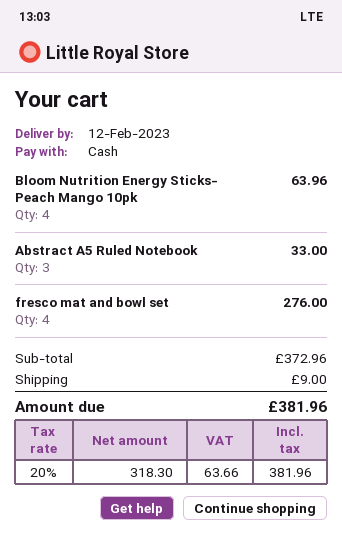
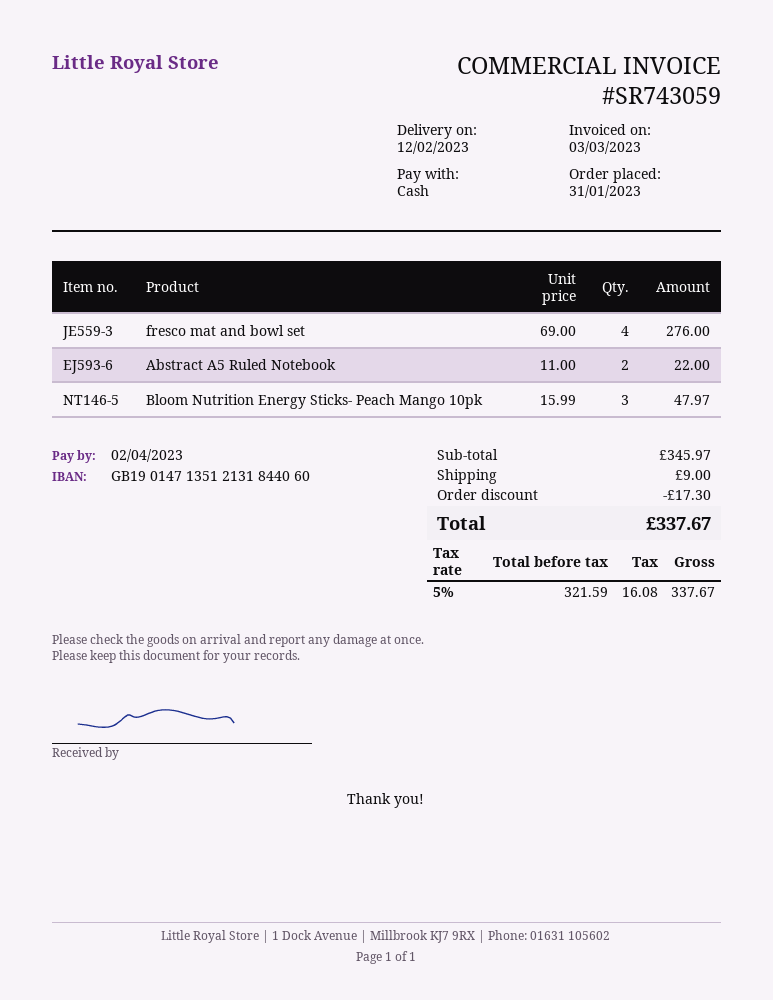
Bloom Nutrition Energy Sticks- Peach Mango 10pk: 4 for 63.96 -> 3 for 47.97
Abstract A5 Ruled Notebook: 3 for 33.00 -> 2 for 22.00
subtotal: 372.96 -> 345.97
discount: none -> 17.30
net: 318.30 -> 321.59
tax: 20% = 63.66 -> 5% = 16.08
total: 381.96 -> 337.67

